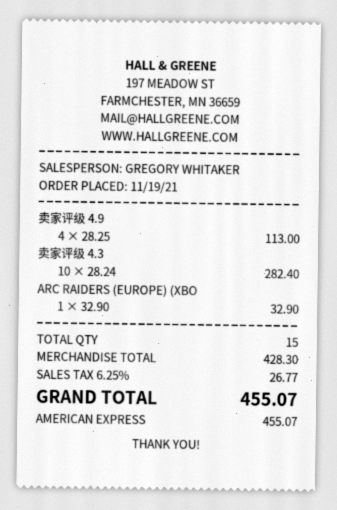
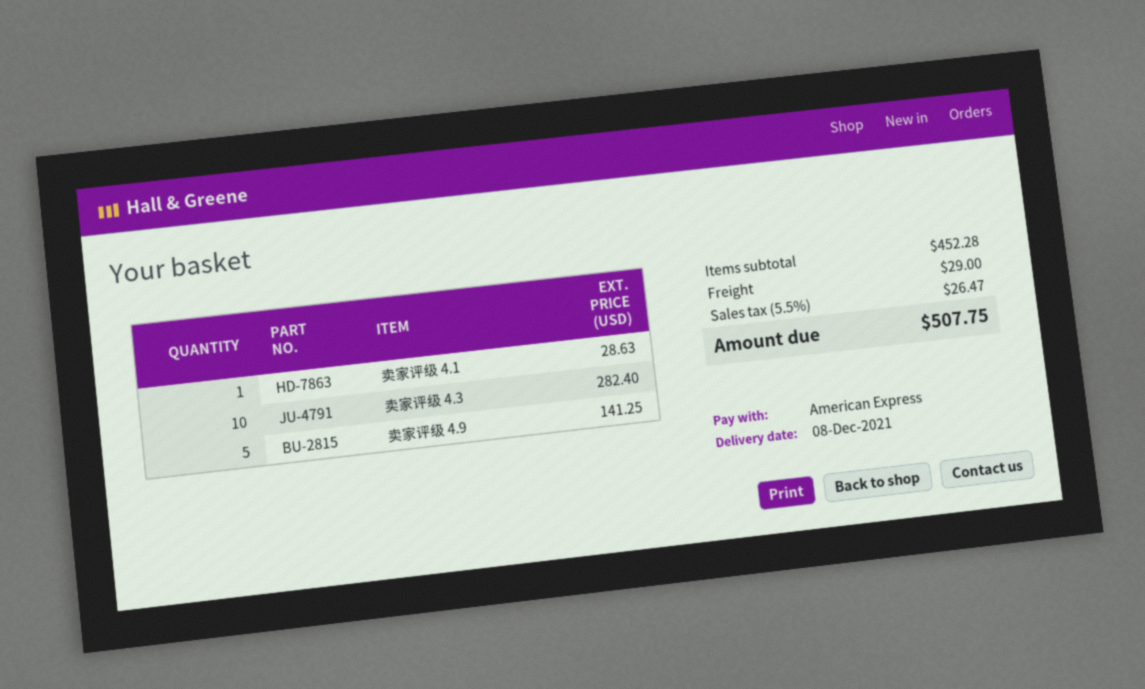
卖家评级 4.9: 4 for 113.00 -> 5 for 141.25
ARC RAIDERS (EUROPE) (XBO: 1 for 32.90 -> none
卖家评级 4.1: none -> 1 for 28.63
subtotal: 428.30 -> 452.28
shipping: none -> 29.00
tax: 6.25% = 26.77 -> 5.5% = 26.47
total: 455.07 -> 507.75

